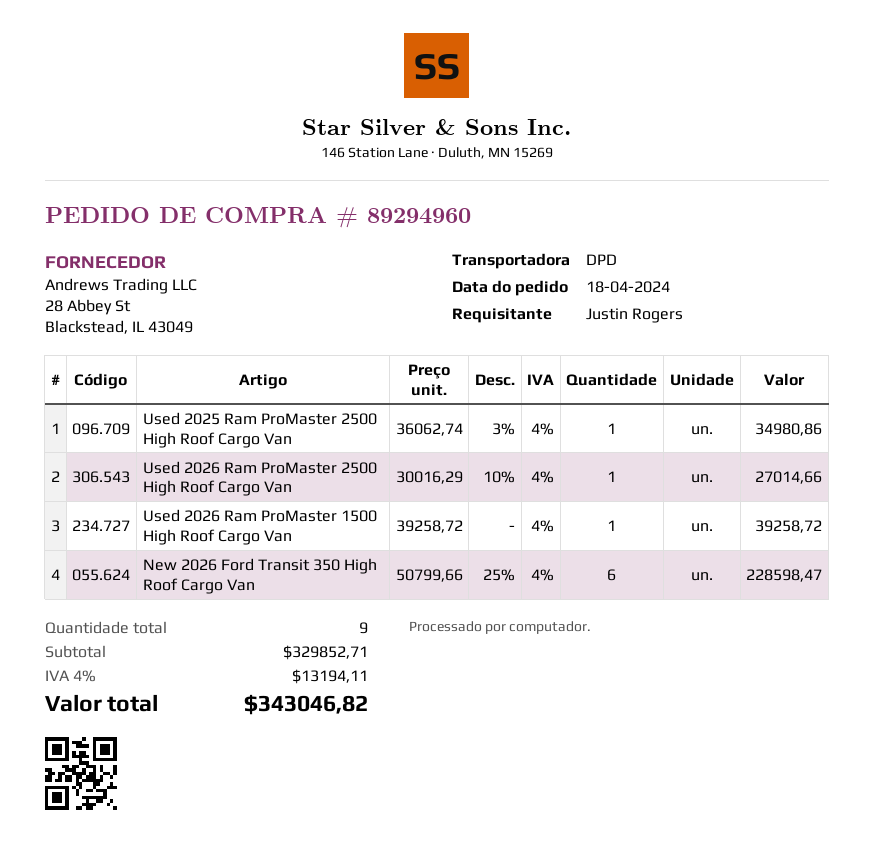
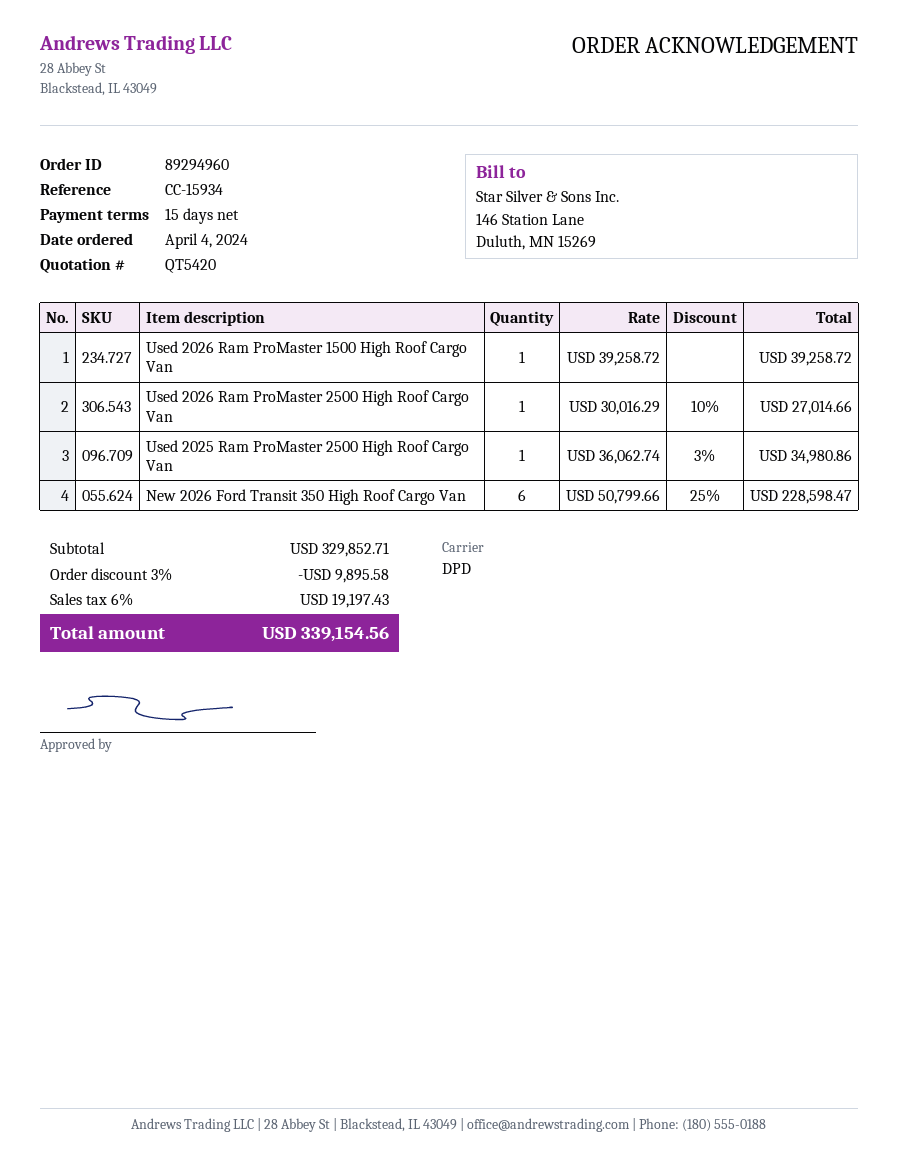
order date: 2024-04-18 -> 2024-04-04
discount: none -> 3% = 9895.58
tax: 4% = 13194.11 -> 6% = 19197.43
total: 343046.82 -> 339154.56

